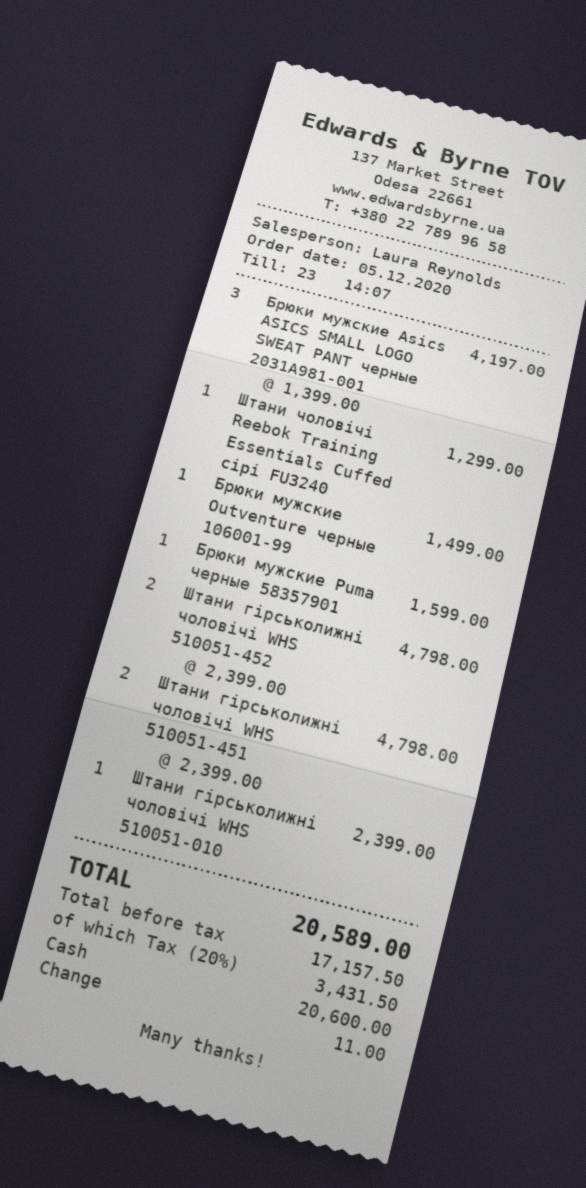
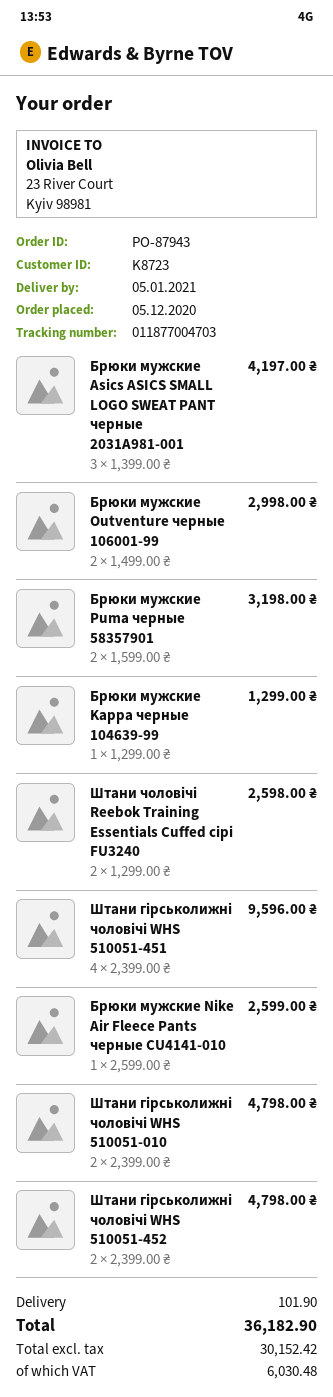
Штани чоловічі Reebok Training Essentials Cuffed сірі FU3240: 1 x 1299.00 = 1299.00 -> 2 x 1299.00 = 2598.00
Брюки мужские Outventure черные 106001-99: 1 x 1499.00 = 1499.00 -> 2 x 1499.00 = 2998.00
Брюки мужские Puma черные 58357901: 1 x 1599.00 = 1599.00 -> 2 x 1599.00 = 3198.00
Штани гірськолижні чоловічі WHS 510051-451: 2 x 2399.00 = 4798.00 -> 4 x 2399.00 = 9596.00
Штани гірськолижні чоловічі WHS 510051-010: 1 x 2399.00 = 2399.00 -> 2 x 2399.00 = 4798.00
Брюки мужские Kappa черные 104639-99: none -> 1 x 1299.00 = 1299.00
Брюки мужские Nike Air Fleece Pants черные CU4141-010: none -> 1 x 2599.00 = 2599.00
shipping: none -> 101.90
net: 17157.50 -> 30152.42
tax: 3431.50 -> 6030.48
total: 20589.00 -> 36182.90

